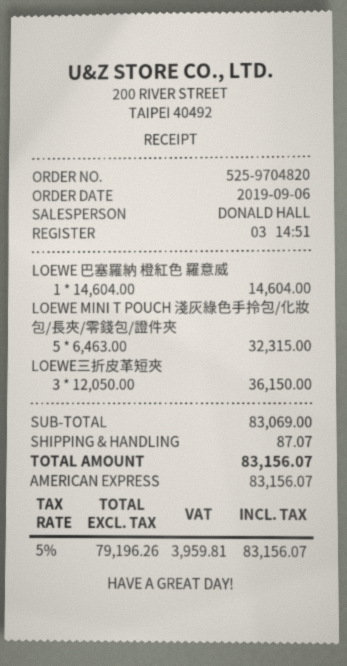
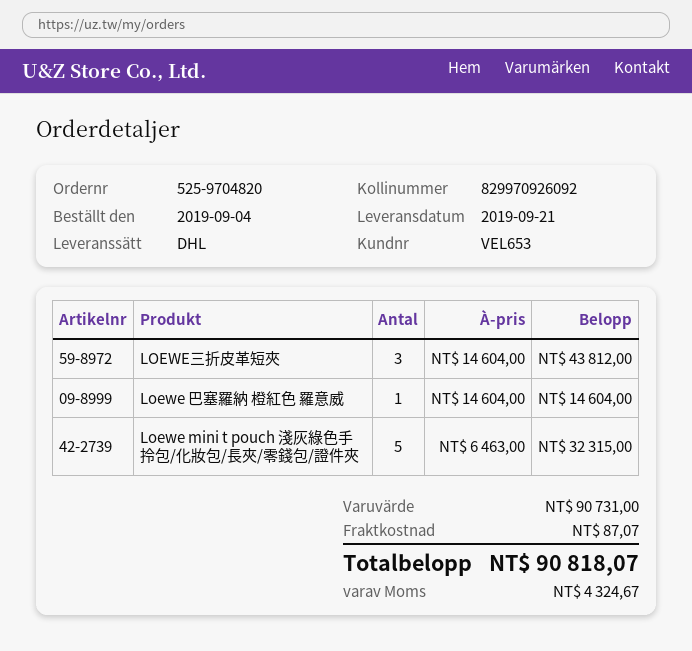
order date: 2019-09-06 -> 2019-09-04
LOEWE三折皮革短夾: 3 x 12050.00 = 36150.00 -> 3 x 14604.00 = 43812.00
subtotal: 83069.00 -> 90731.00
tax: 3959.81 -> 4324.67
total: 83156.07 -> 90818.07

